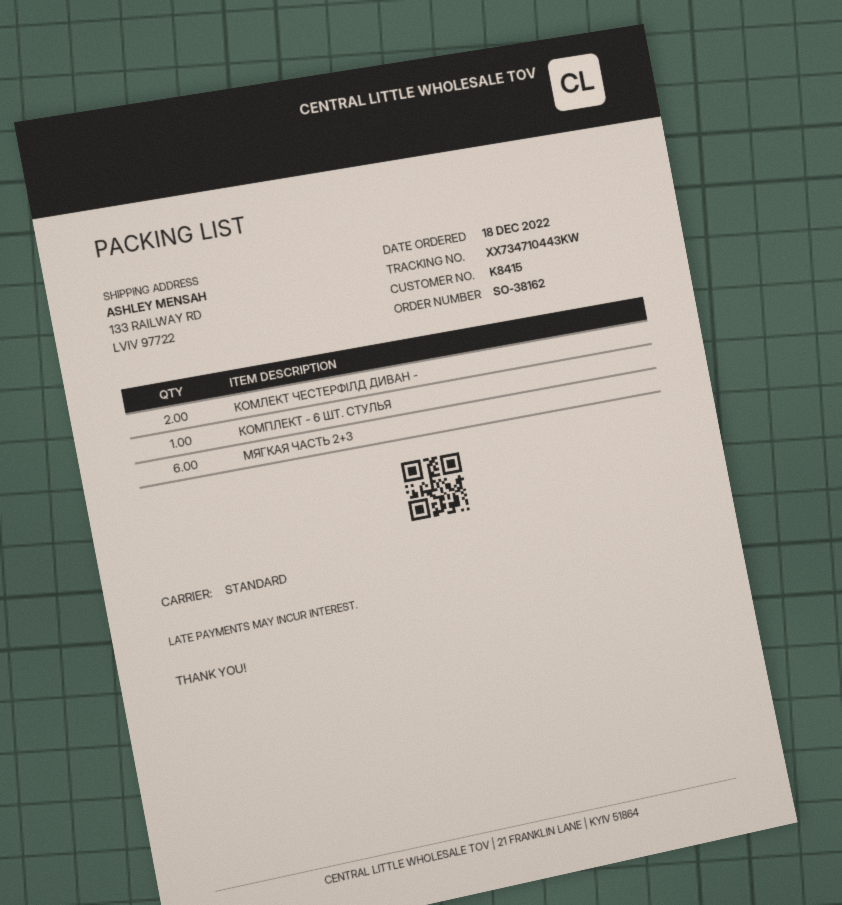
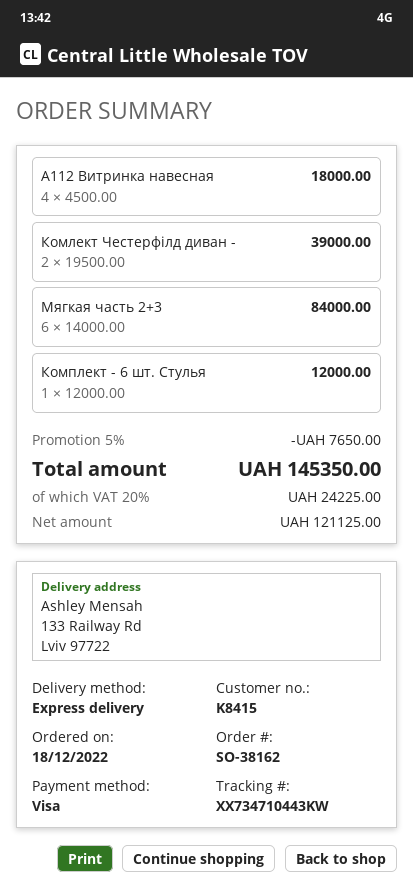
shipping method: standard -> express
А112 Витринка навесная: none -> 4

